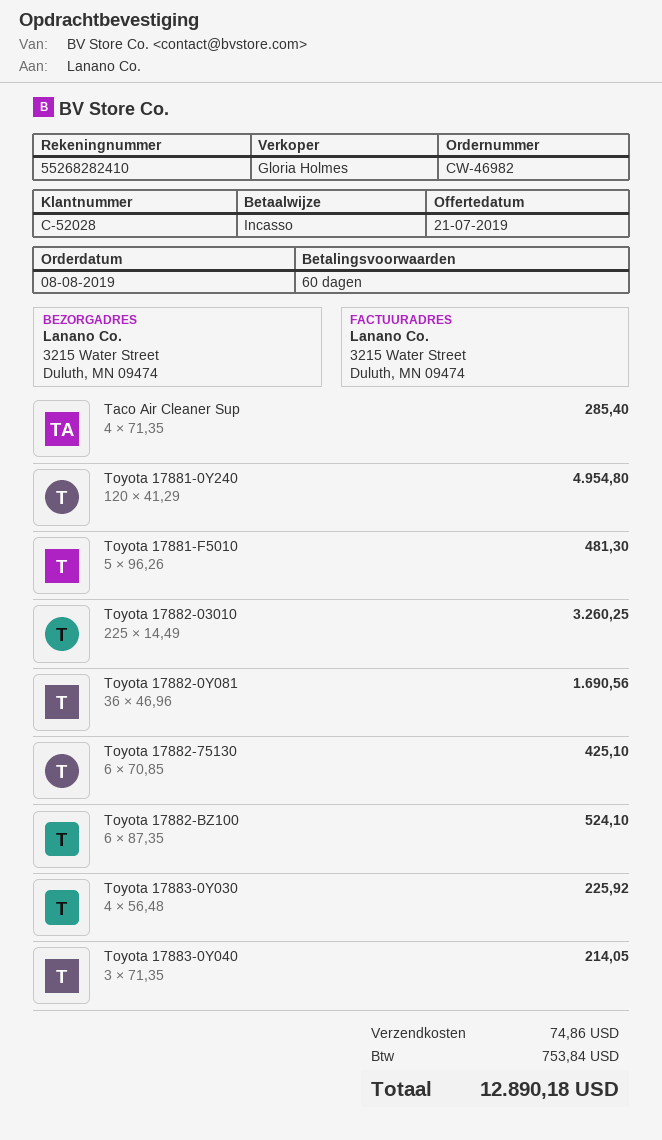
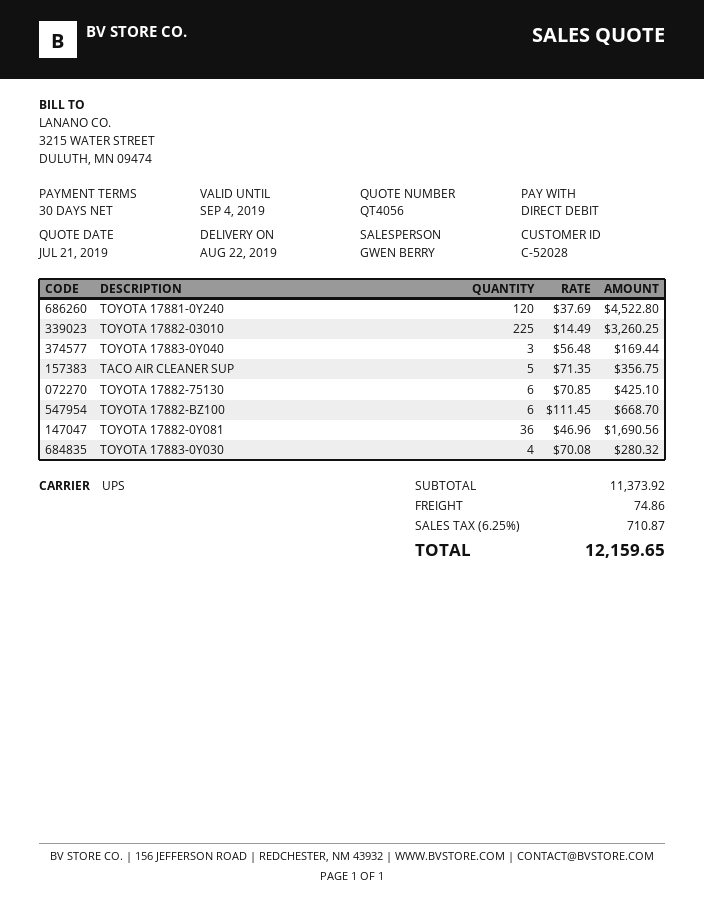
payment terms: 60 days -> 30 days
sales rep: Gloria Holmes -> GWEN BERRY
Taco Air Cleaner Sup: 4 x 71.35 = 285.40 -> 5 x 71.35 = 356.75
Toyota 17881-0Y240: 120 x 41.29 = 4954.80 -> 120 x 37.69 = 4522.80
Toyota 17881-F5010: 5 x 96.26 = 481.30 -> none
Toyota 17882-BZ100: 6 x 87.35 = 524.10 -> 6 x 111.45 = 668.70
Toyota 17883-0Y030: 4 x 56.48 = 225.92 -> 4 x 70.08 = 280.32
Toyota 17883-0Y040: 3 x 71.35 = 214.05 -> 3 x 56.48 = 169.44
tax: 753.84 -> 710.87
total: 12890.18 -> 12159.65

